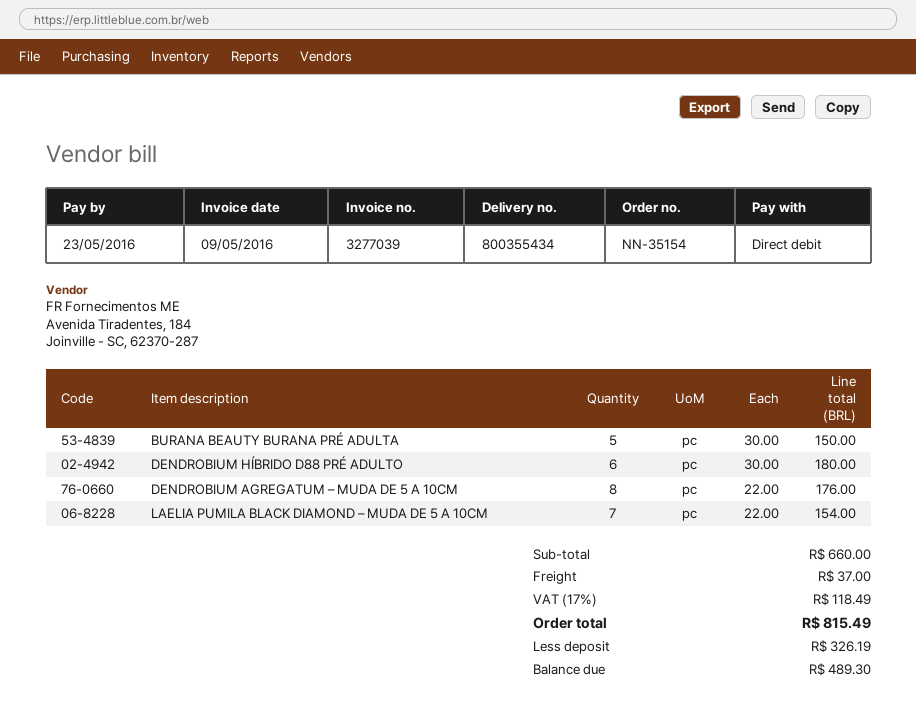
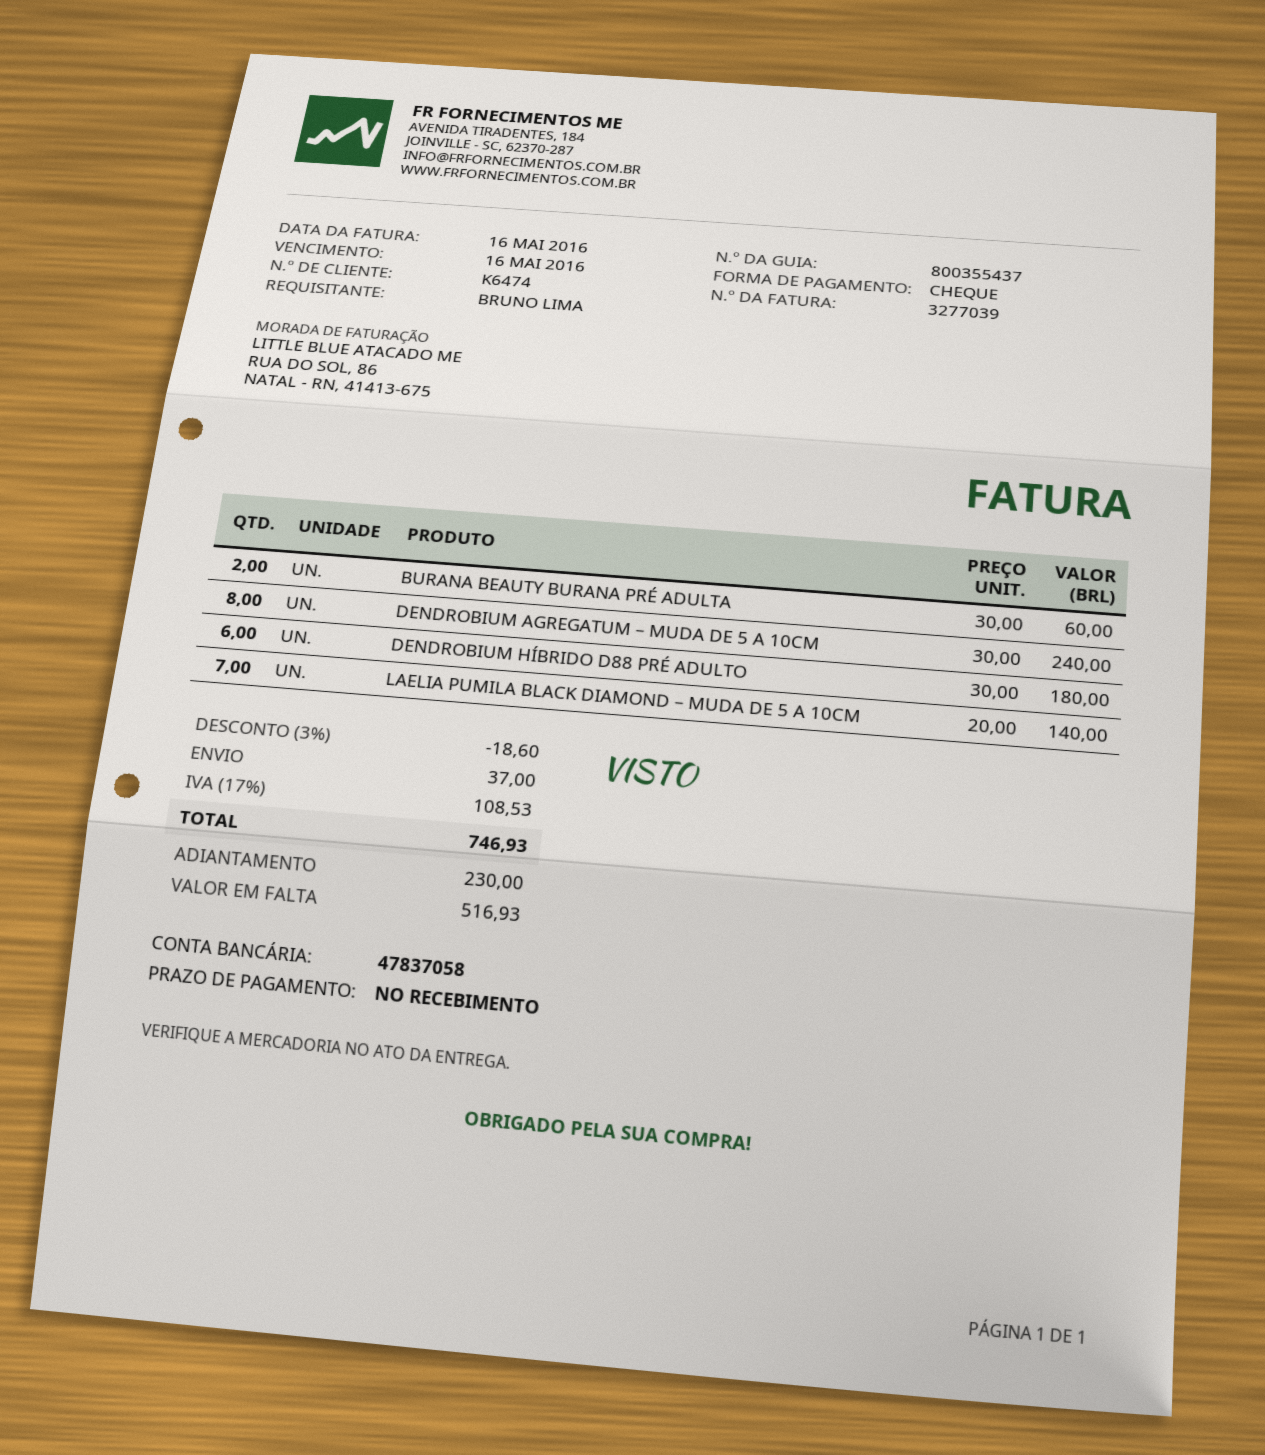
delivery note number: 800355434 -> 800355437
invoice date: 2016-05-09 -> 2016-05-16
due date: 2016-05-23 -> 2016-05-16
payment method: direct debit -> cheque
BURANA BEAUTY BURANA PRÉ ADULTA: 5 x 30.00 = 150.00 -> 2 x 30.00 = 60.00
DENDROBIUM AGREGATUM – MUDA DE 5 A 10CM: 8 x 22.00 = 176.00 -> 8 x 30.00 = 240.00
LAELIA PUMILA BLACK DIAMOND – MUDA DE 5 A 10CM: 7 x 22.00 = 154.00 -> 7 x 20.00 = 140.00
discount: none -> 3% = 18.60
tax: 17% = 118.49 -> 17% = 108.53
total: 815.49 -> 746.93
deposit: 326.19 -> 230.00
balance: 489.30 -> 516.93

